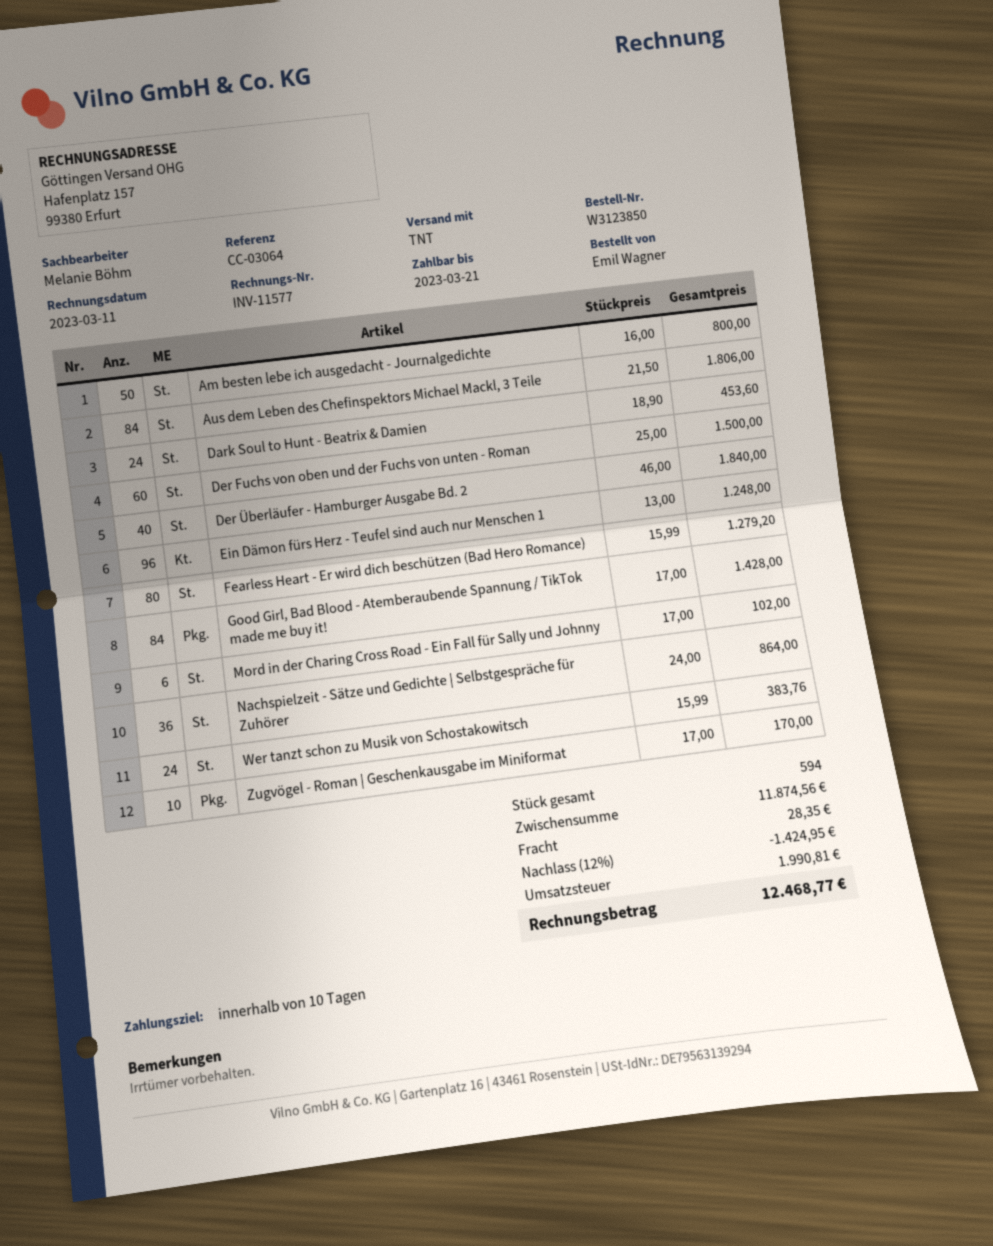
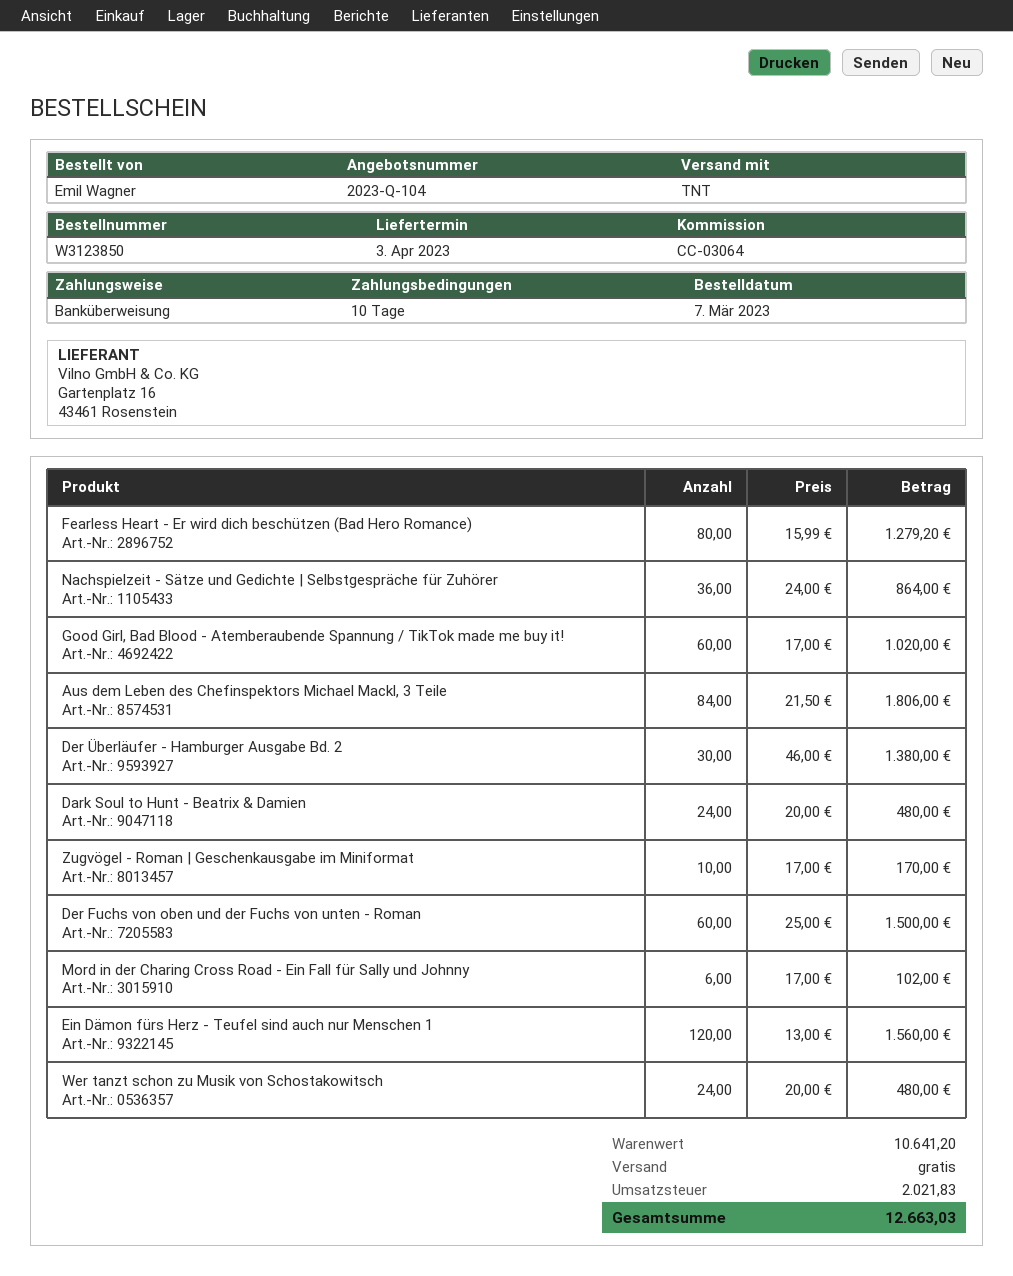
Am besten lebe ich ausgedacht - Journalgedichte: 50 x 16.00 = 800.00 -> none
Dark Soul to Hunt - Beatrix & Damien: 24 x 18.90 = 453.60 -> 24 x 20.00 = 480.00
Der Überläufer - Hamburger Ausgabe Bd. 2: 40 x 46.00 = 1840.00 -> 30 x 46.00 = 1380.00
Ein Dämon fürs Herz - Teufel sind auch nur Menschen 1: 96 x 13.00 = 1248.00 -> 120 x 13.00 = 1560.00
Good Girl, Bad Blood - Atemberaubende Spannung / TikTok made me buy it!: 84 x 17.00 = 1428.00 -> 60 x 17.00 = 1020.00
Wer tanzt schon zu Musik von Schostakowitsch: 24 x 15.99 = 383.76 -> 24 x 20.00 = 480.00
subtotal: 11874.56 -> 10641.20
discount: 12% = 1424.95 -> none
shipping: 28.35 -> 0.00
tax: 1990.81 -> 2021.83
total: 12468.77 -> 12663.03

